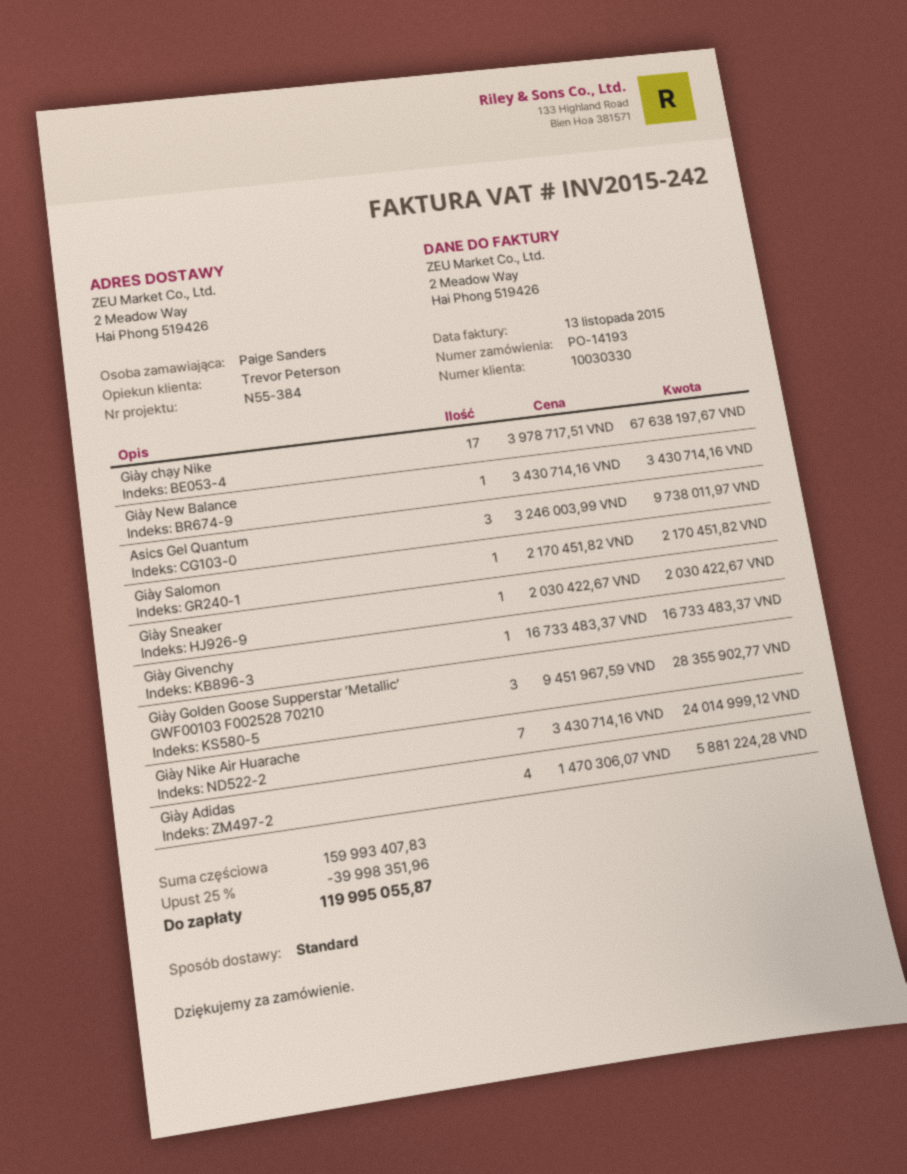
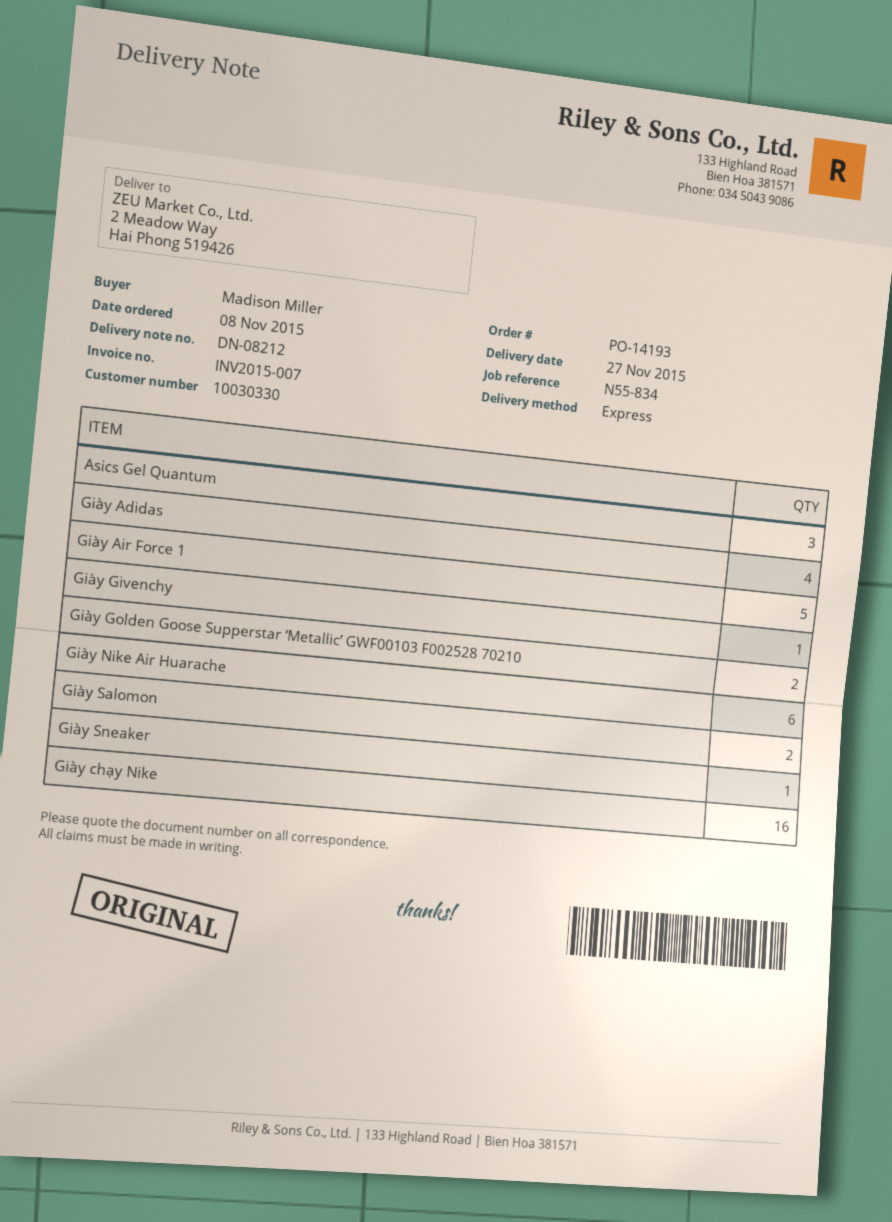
invoice number: INV2015-242 -> INV2015-007
reference: N55-384 -> N55-834
ordered by: Paige Sanders -> Madison Miller
shipping method: standard -> express
Giày chạy Nike: 17 -> 16
Giày New Balance: 1 -> none
Giày Salomon: 1 -> 2
Giày Golden Goose Supperstar ‘Metallic’ GWF00103 F002528 70210: 3 -> 2
Giày Nike Air Huarache: 7 -> 6
Giày Air Force 1: none -> 5

